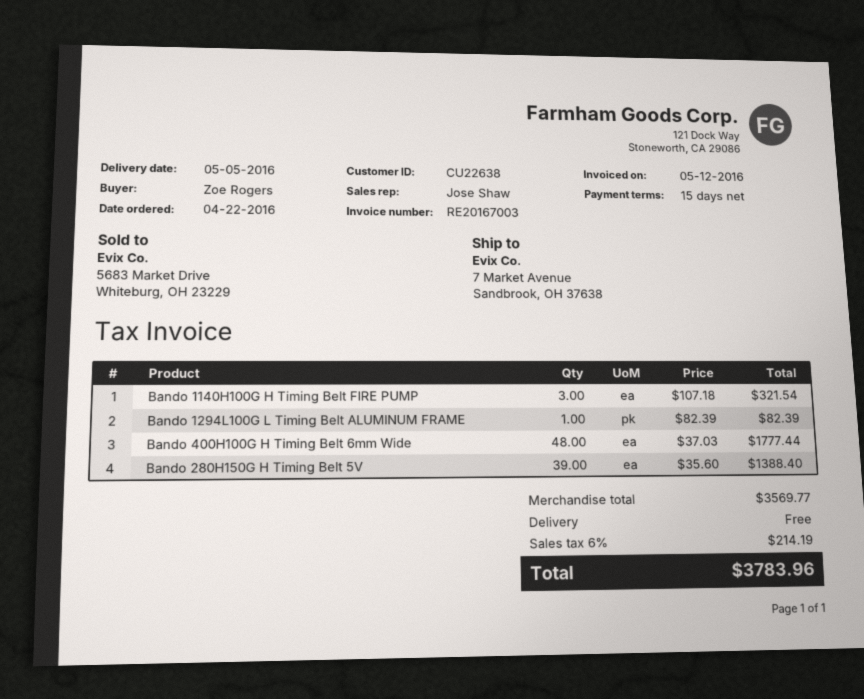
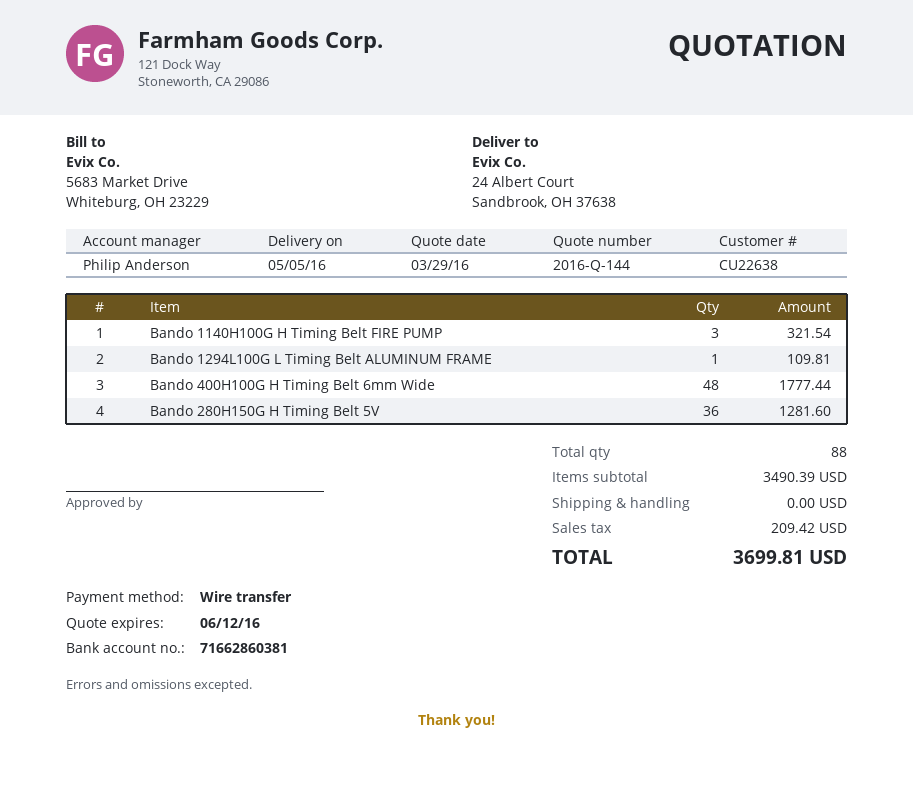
sales rep: Jose Shaw -> Philip Anderson
ship to: 7 Market Avenue, Sandbrook, OH 37638 -> 24 Albert Court, Sandbrook, OH 37638
Bando 1294L100G L Timing Belt ALUMINUM FRAME: 1 for 82.39 -> 1 for 109.81
Bando 280H150G H Timing Belt 5V: 39 for 1388.40 -> 36 for 1281.60
subtotal: 3569.77 -> 3490.39
tax: 214.19 -> 209.42
total: 3783.96 -> 3699.81

